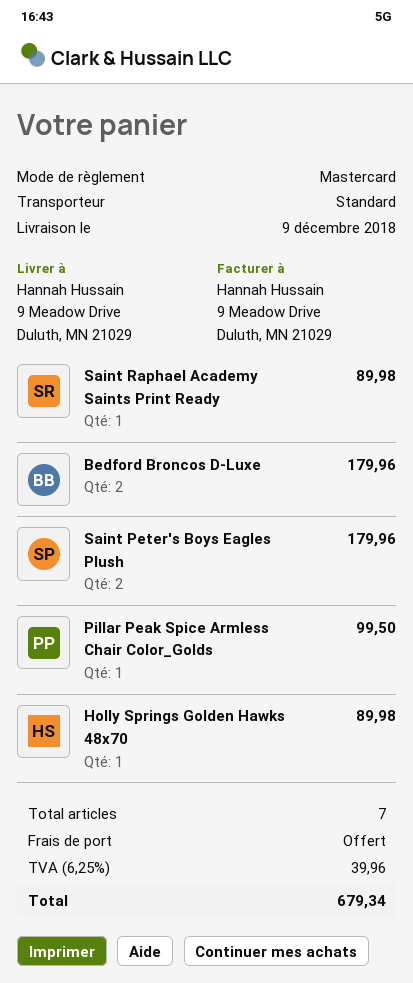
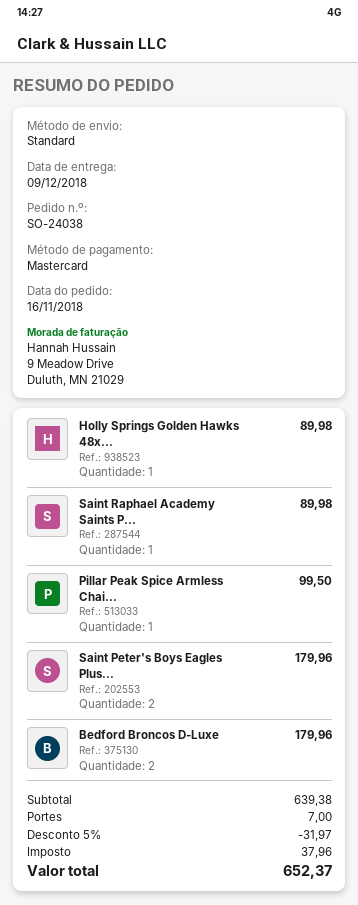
discount: none -> 5% = 31.97
shipping: 0.00 -> 7.00
tax: 39.96 -> 37.96
total: 679.34 -> 652.37

